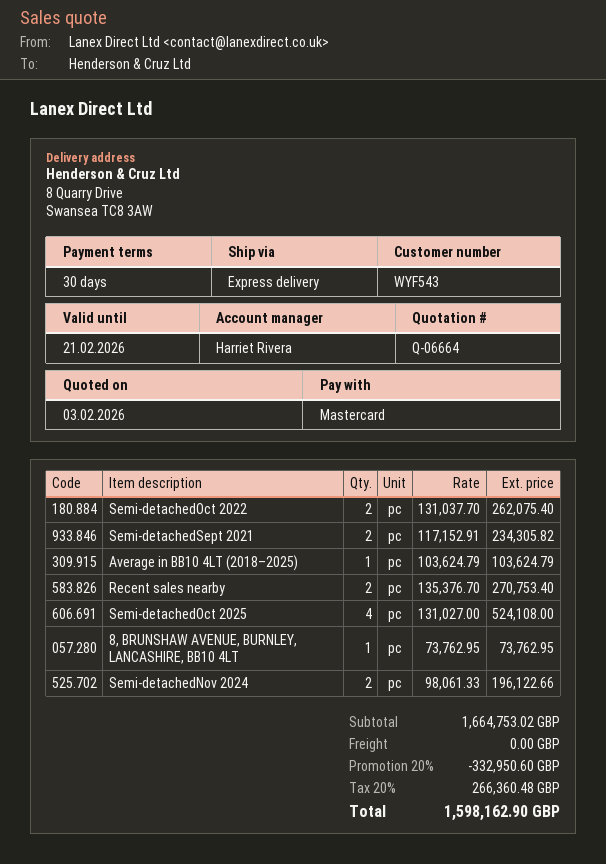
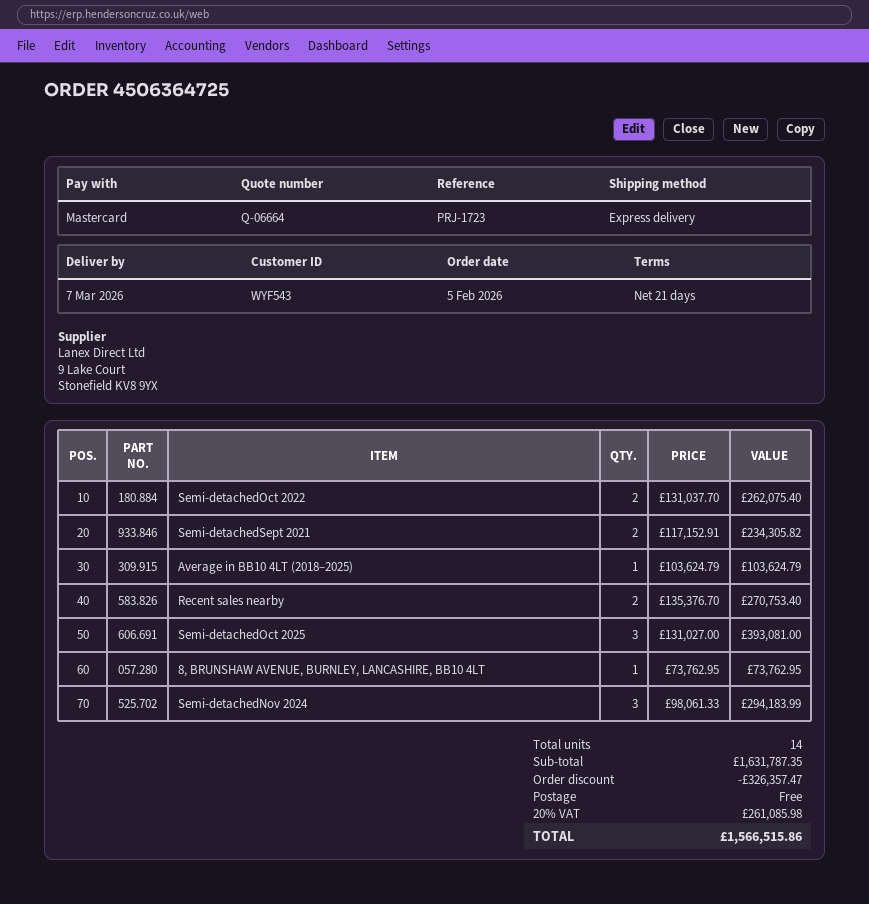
payment terms: 30 days -> 21 days
Semi-detachedOct 2025: 4 x 131027.00 = 524108.00 -> 3 x 131027.00 = 393081.00
Semi-detachedNov 2024: 2 x 98061.33 = 196122.66 -> 3 x 98061.33 = 294183.99
subtotal: 1664753.02 -> 1631787.35
discount: 332950.60 -> 326357.47
tax: 20% = 266360.48 -> 20% = 261085.98
total: 1598162.90 -> 1566515.86

